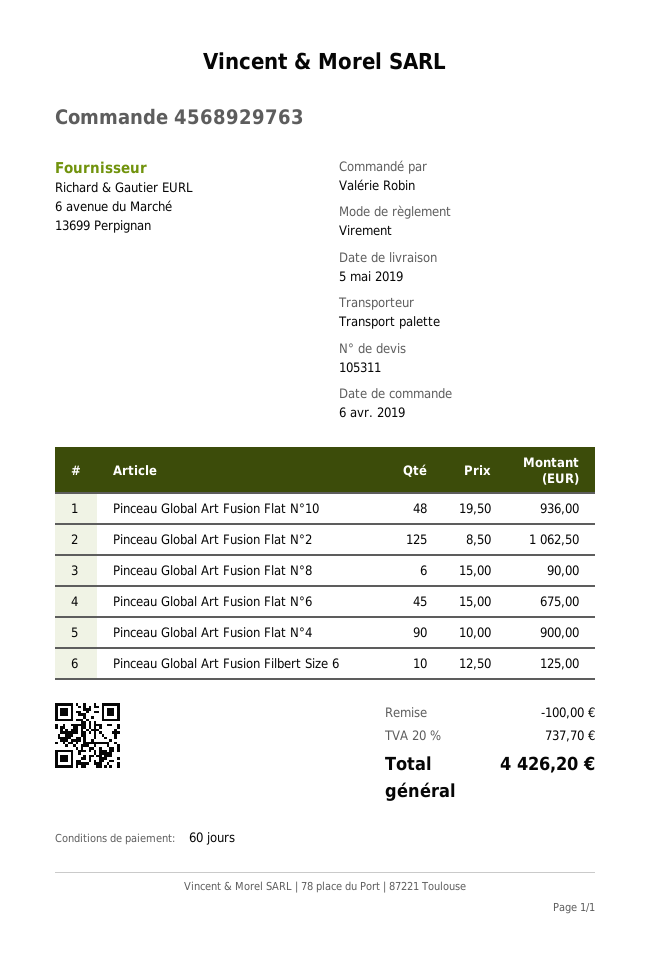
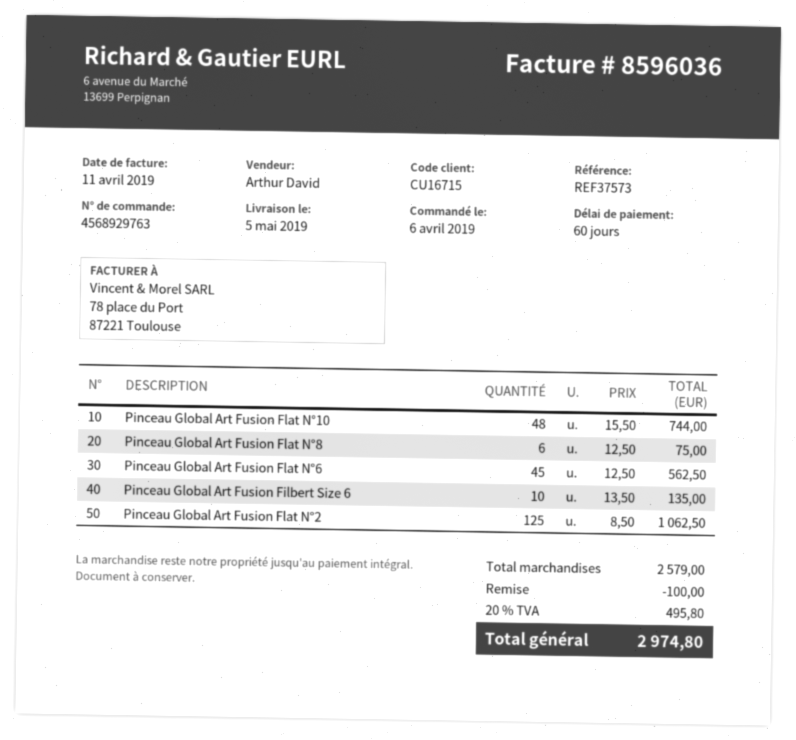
Pinceau Global Art Fusion Flat N°10: 48 x 19.50 = 936.00 -> 48 x 15.50 = 744.00
Pinceau Global Art Fusion Flat N°8: 6 x 15.00 = 90.00 -> 6 x 12.50 = 75.00
Pinceau Global Art Fusion Flat N°6: 45 x 15.00 = 675.00 -> 45 x 12.50 = 562.50
Pinceau Global Art Fusion Flat N°4: 90 x 10.00 = 900.00 -> none
Pinceau Global Art Fusion Filbert Size 6: 10 x 12.50 = 125.00 -> 10 x 13.50 = 135.00
tax: 20% = 737.70 -> 20% = 495.80
total: 4426.20 -> 2974.80

